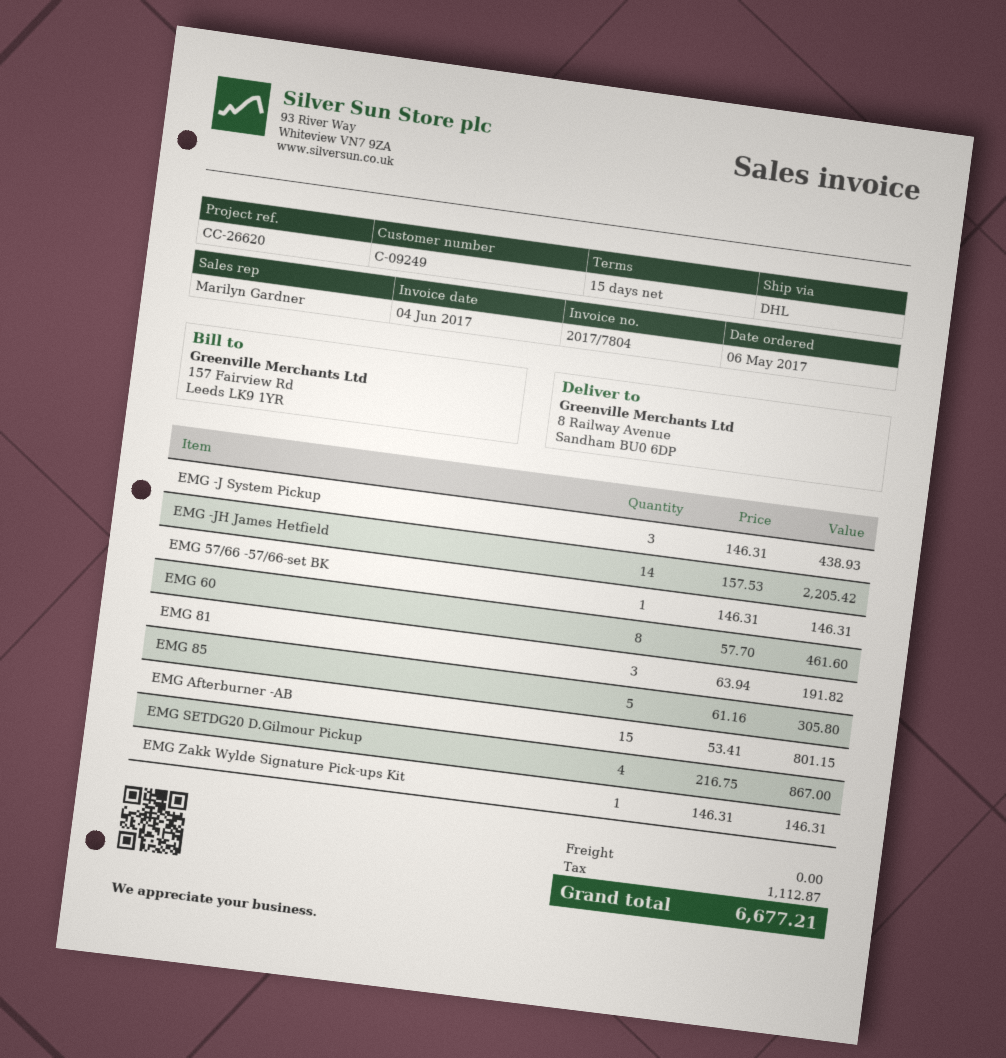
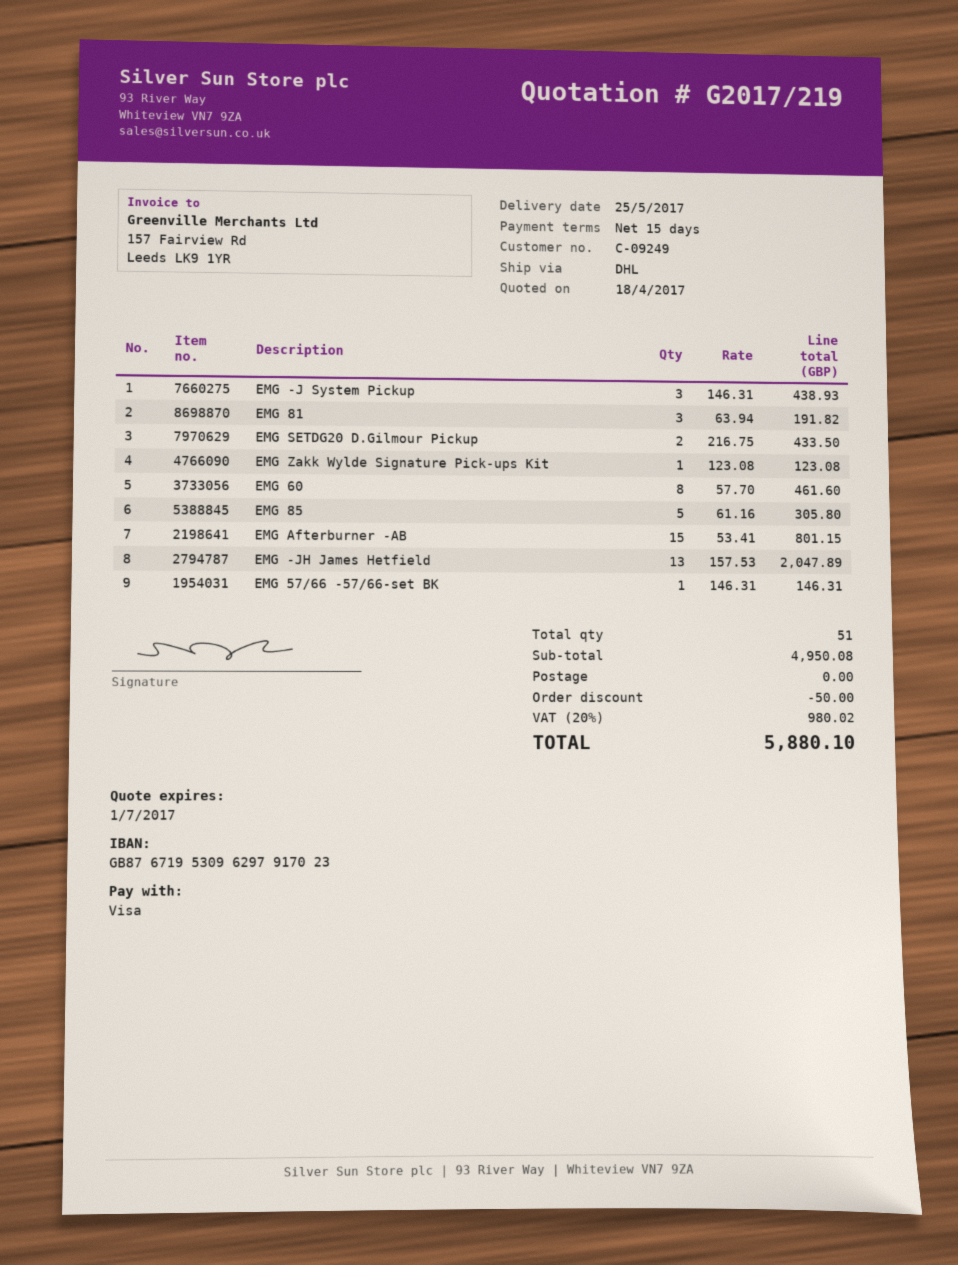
EMG -JH James Hetfield: 14 x 157.53 = 2205.42 -> 13 x 157.53 = 2047.89
EMG SETDG20 D.Gilmour Pickup: 4 x 216.75 = 867.00 -> 2 x 216.75 = 433.50
EMG Zakk Wylde Signature Pick-ups Kit: 1 x 146.31 = 146.31 -> 1 x 123.08 = 123.08
discount: none -> 50.00
tax: 1112.87 -> 980.02
total: 6677.21 -> 5880.10

